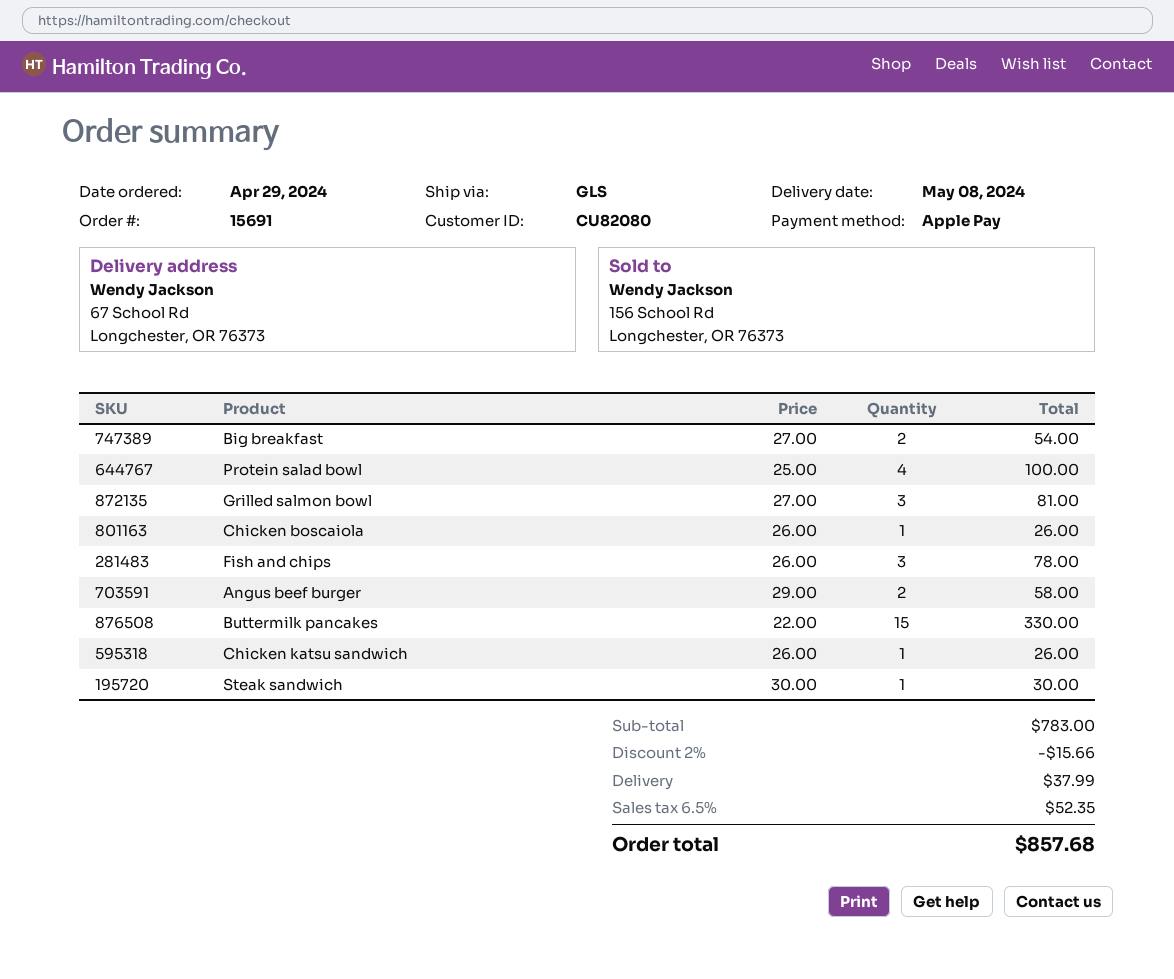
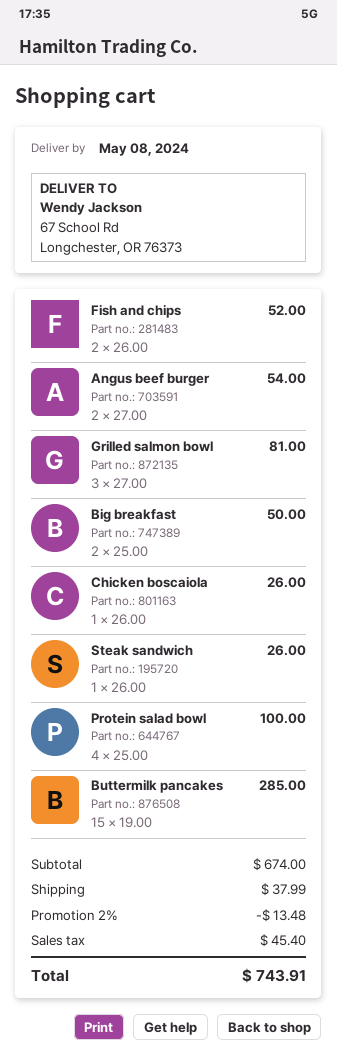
Big breakfast: 2 x 27.00 = 54.00 -> 2 x 25.00 = 50.00
Fish and chips: 3 x 26.00 = 78.00 -> 2 x 26.00 = 52.00
Angus beef burger: 2 x 29.00 = 58.00 -> 2 x 27.00 = 54.00
Buttermilk pancakes: 15 x 22.00 = 330.00 -> 15 x 19.00 = 285.00
Chicken katsu sandwich: 1 x 26.00 = 26.00 -> none
Steak sandwich: 1 x 30.00 = 30.00 -> 1 x 26.00 = 26.00
subtotal: 783.00 -> 674.00
discount: 2% = 15.66 -> 2% = 13.48
tax: 52.35 -> 45.40
total: 857.68 -> 743.91

